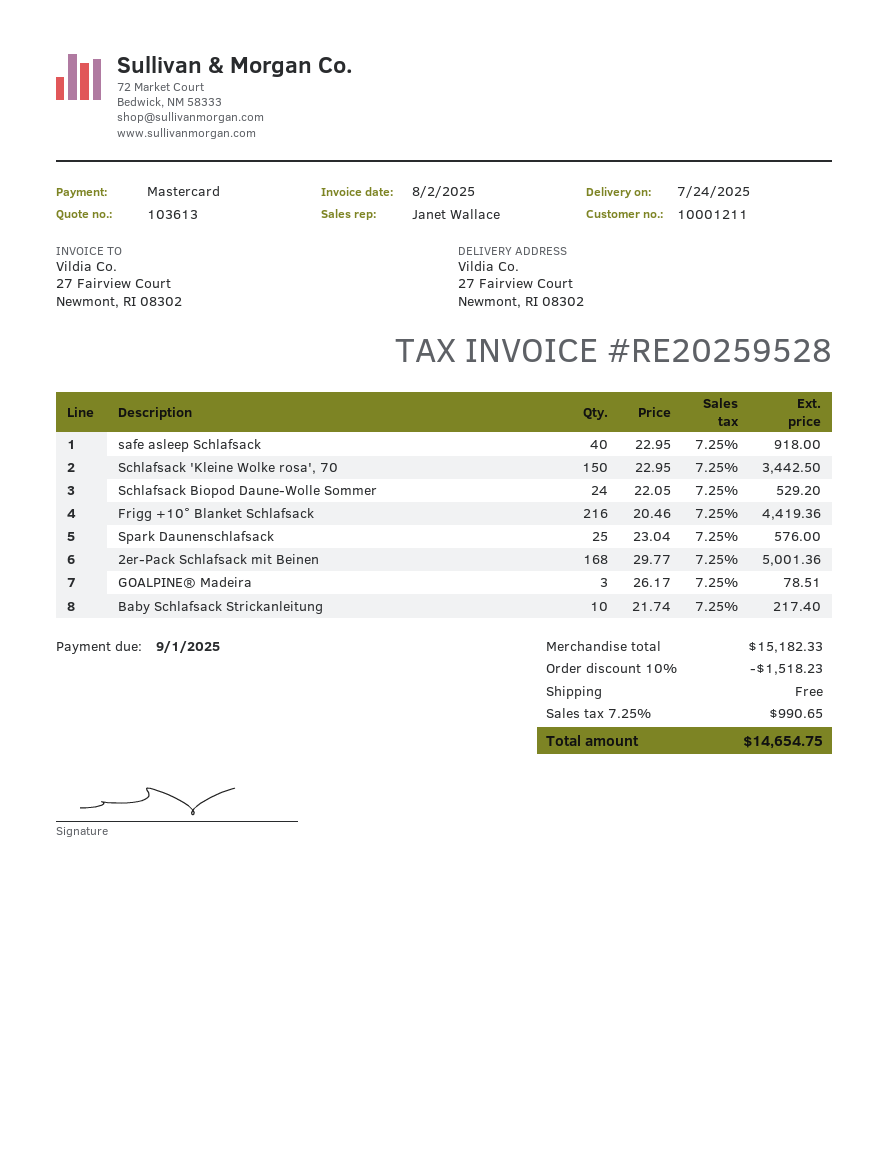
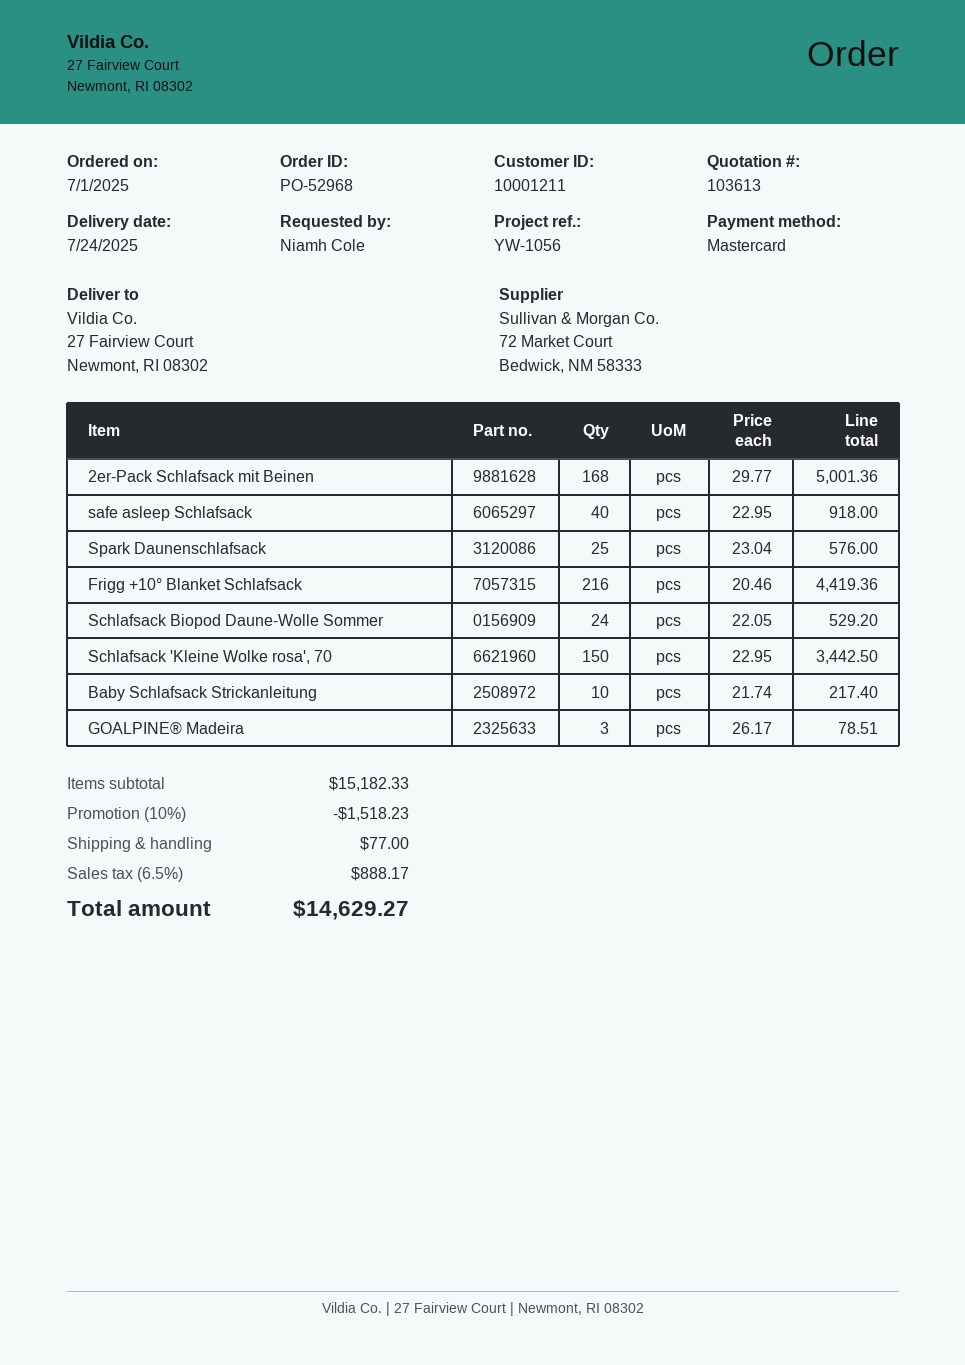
shipping: 0.00 -> 77.00
tax: 7.25% = 990.65 -> 6.5% = 888.17
total: 14654.75 -> 14629.27

